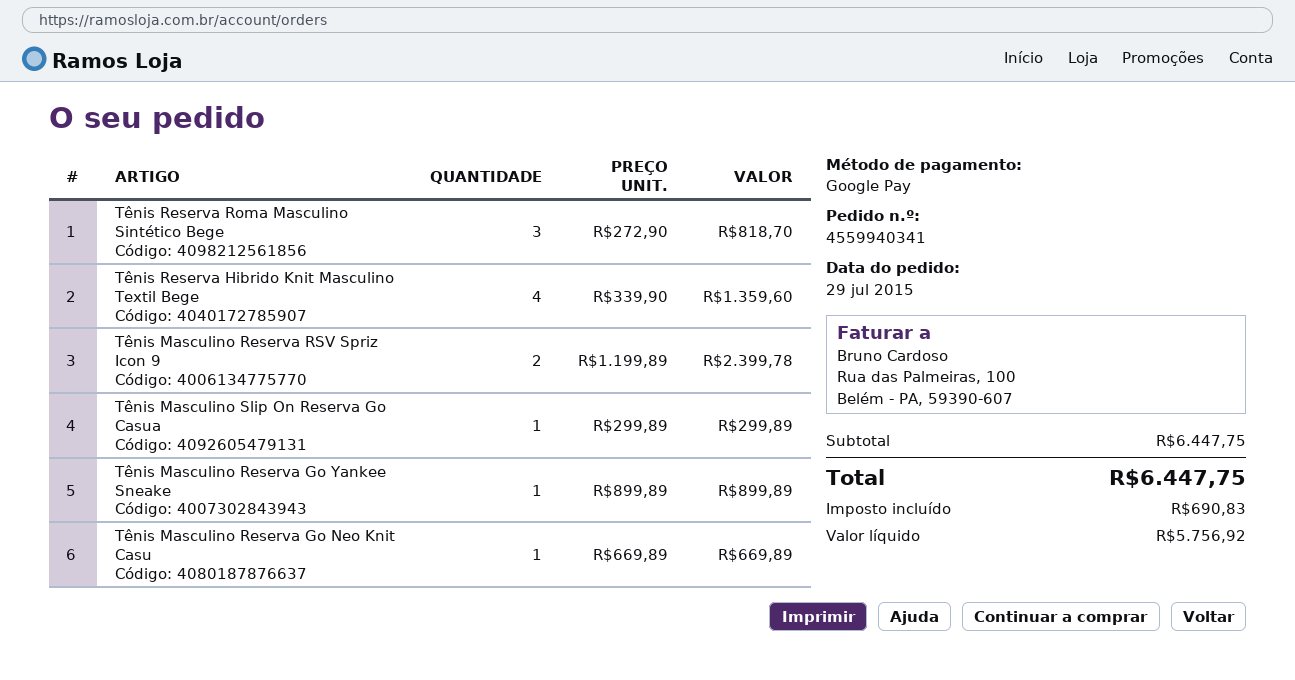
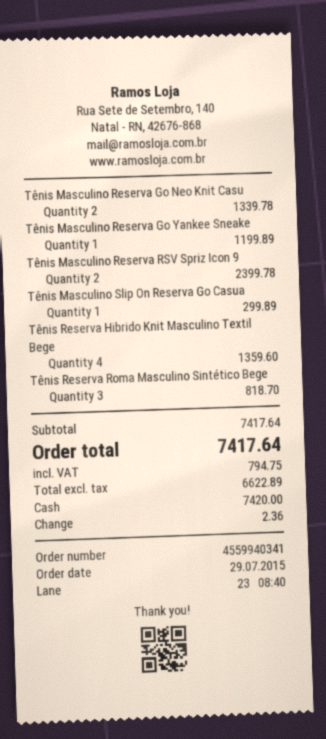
payment method: Google Pay -> cash
Tênis Masculino Reserva Go Yankee Sneake: 1 for 899.89 -> 1 for 1199.89
Tênis Masculino Reserva Go Neo Knit Casu: 1 for 669.89 -> 2 for 1339.78
subtotal: 6447.75 -> 7417.64
net: 5756.92 -> 6622.89
tax: 690.83 -> 794.75
total: 6447.75 -> 7417.64

